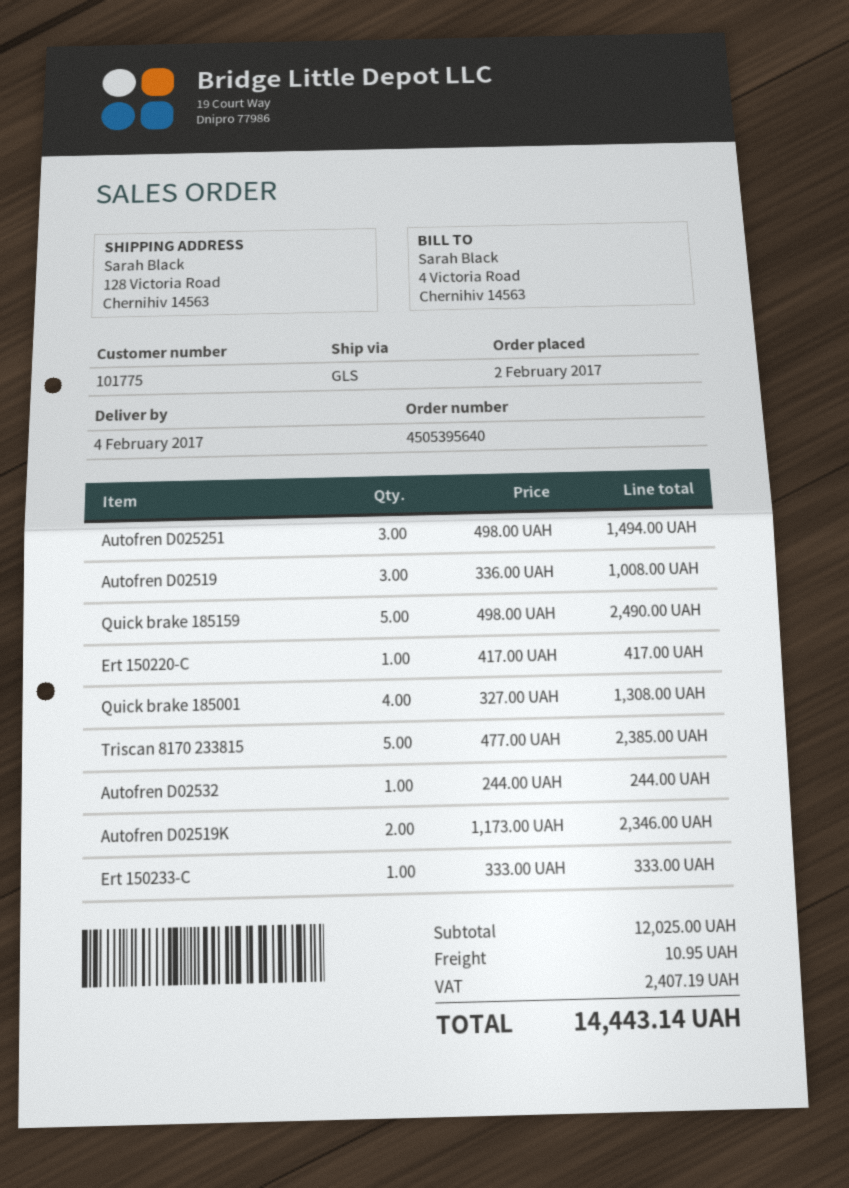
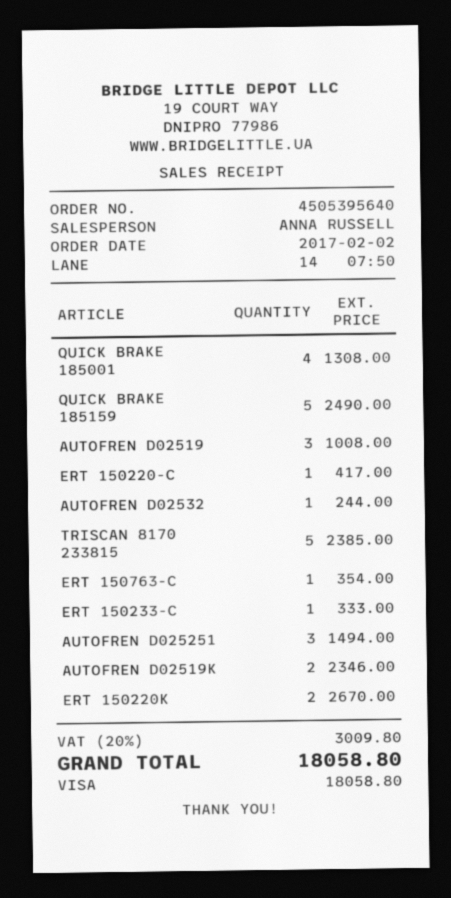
ERT 150763-C: none -> 1 for 354.00
ERT 150220K: none -> 2 for 2670.00
shipping: 10.95 -> none
tax: 2407.19 -> 3009.80
total: 14443.14 -> 18058.80

